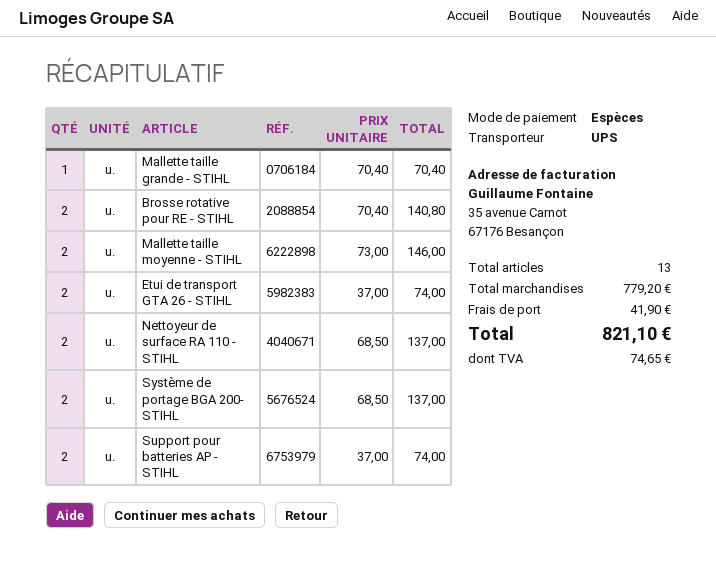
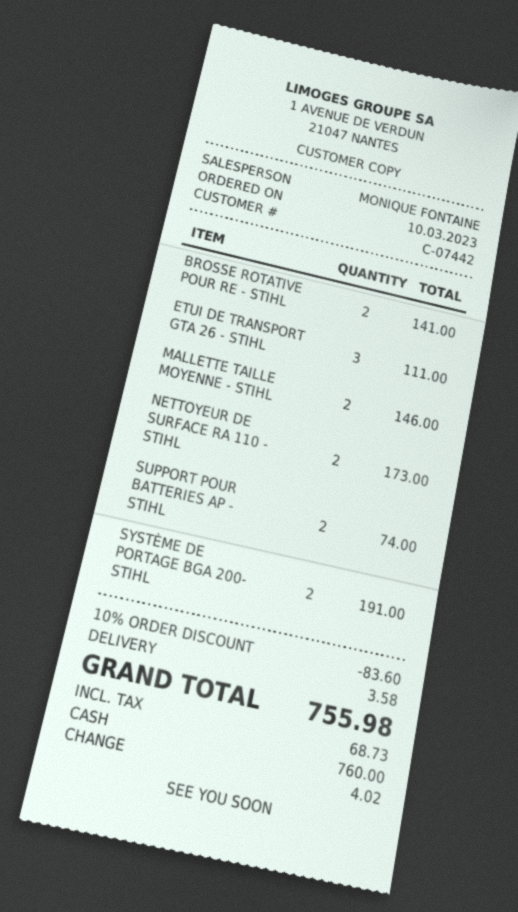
Mallette taille grande - STIHL: 1 for 70.40 -> none
Brosse rotative pour RE - STIHL: 2 for 140.80 -> 2 for 141.00
Etui de transport GTA 26 - STIHL: 2 for 74.00 -> 3 for 111.00
Nettoyeur de surface RA 110 - STIHL: 2 for 137.00 -> 2 for 173.00
Système de portage BGA 200- STIHL: 2 for 137.00 -> 2 for 191.00
discount: none -> 10% = 83.60
shipping: 41.90 -> 3.58
tax: 74.65 -> 68.73
total: 821.10 -> 755.98

